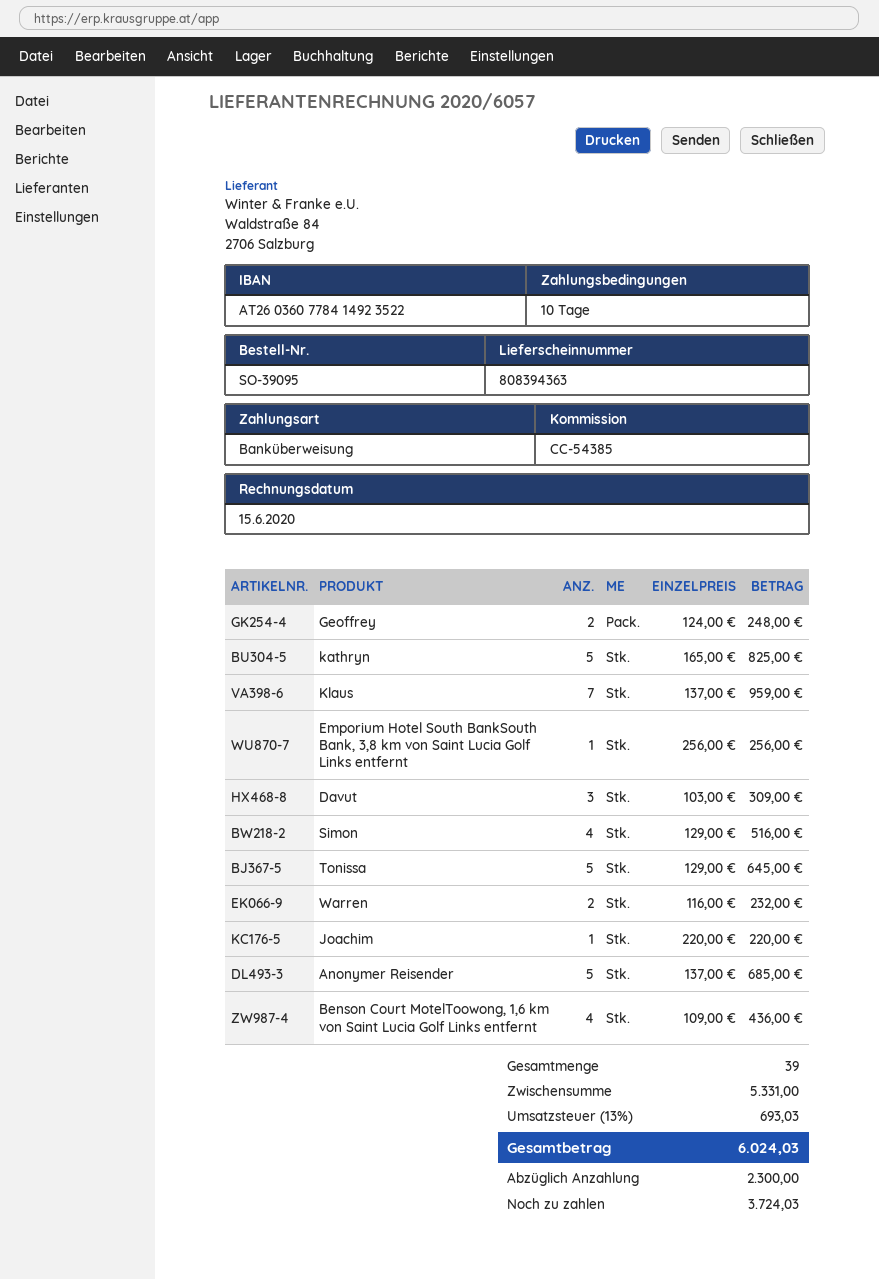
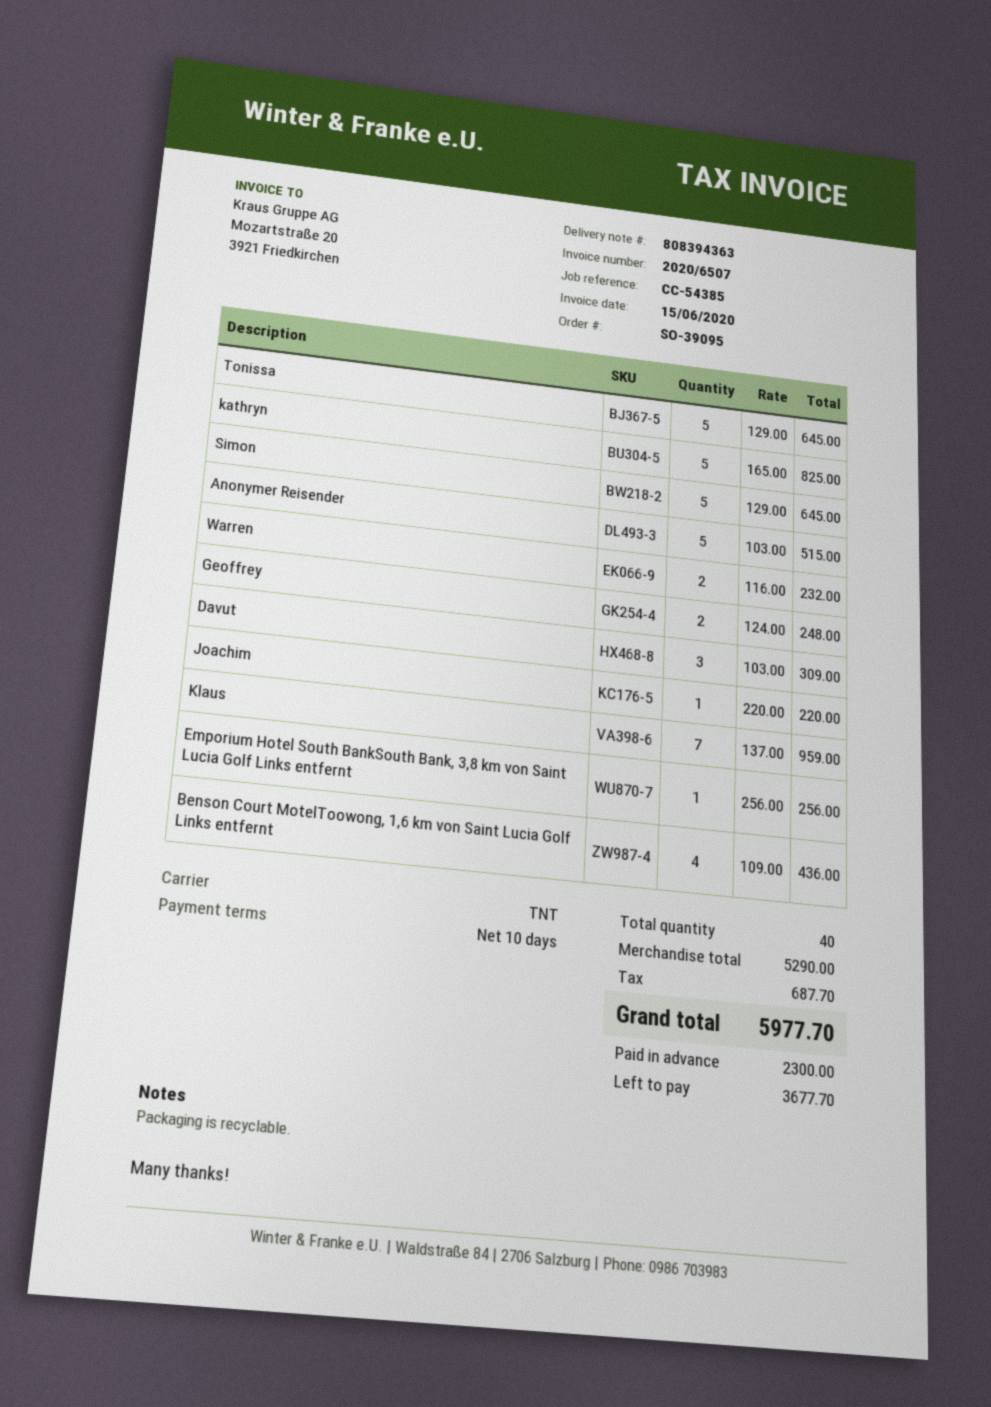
invoice number: 2020/6057 -> 2020/6507
Simon: 4 x 129.00 = 516.00 -> 5 x 129.00 = 645.00
Anonymer Reisender: 5 x 137.00 = 685.00 -> 5 x 103.00 = 515.00
total quantity: 39 -> 40
subtotal: 5331.00 -> 5290.00
tax: 693.03 -> 687.70
total: 6024.03 -> 5977.70
balance: 3724.03 -> 3677.70

